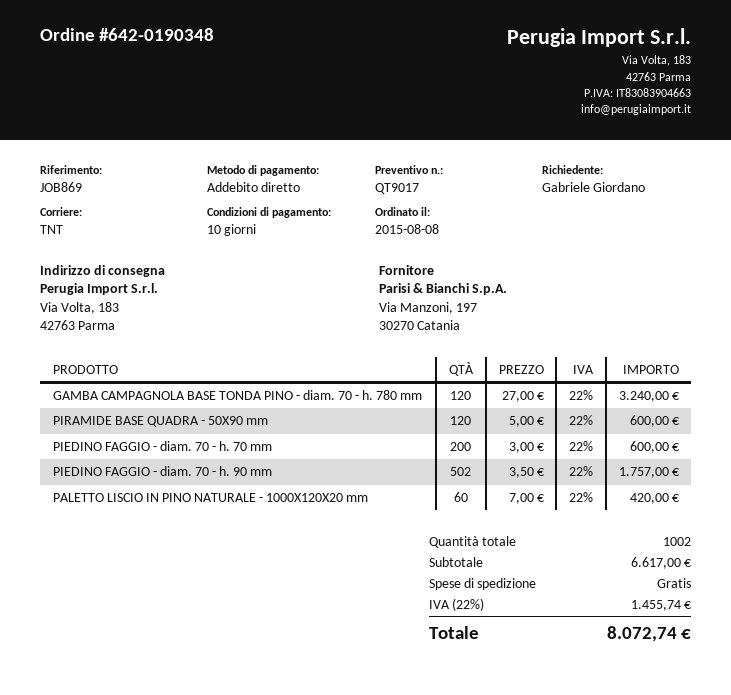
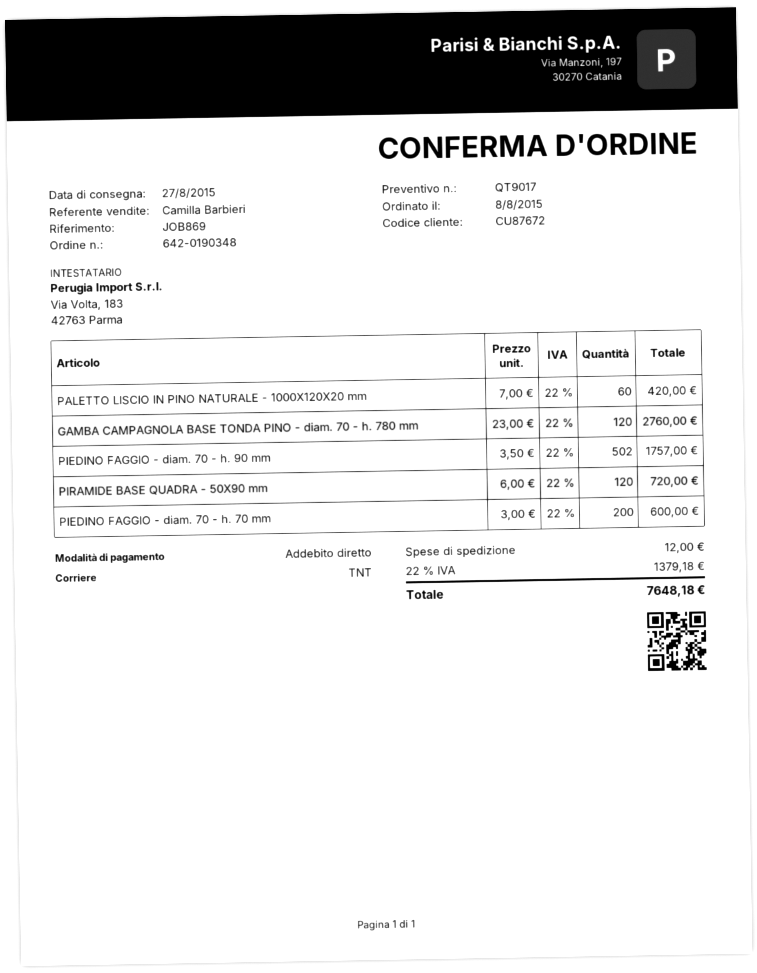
GAMBA CAMPAGNOLA BASE TONDA PINO - diam. 70 - h. 780 mm: 120 x 27.00 = 3240.00 -> 120 x 23.00 = 2760.00
PIRAMIDE BASE QUADRA - 50X90 mm: 120 x 5.00 = 600.00 -> 120 x 6.00 = 720.00
shipping: 0.00 -> 12.00
tax: 22% = 1455.74 -> 22% = 1379.18
total: 8072.74 -> 7648.18

